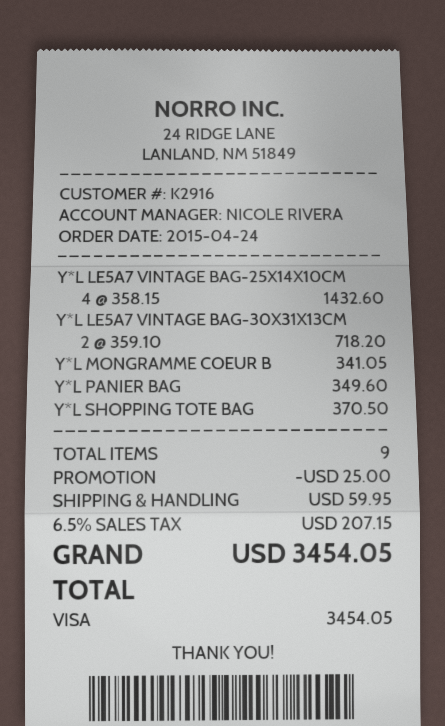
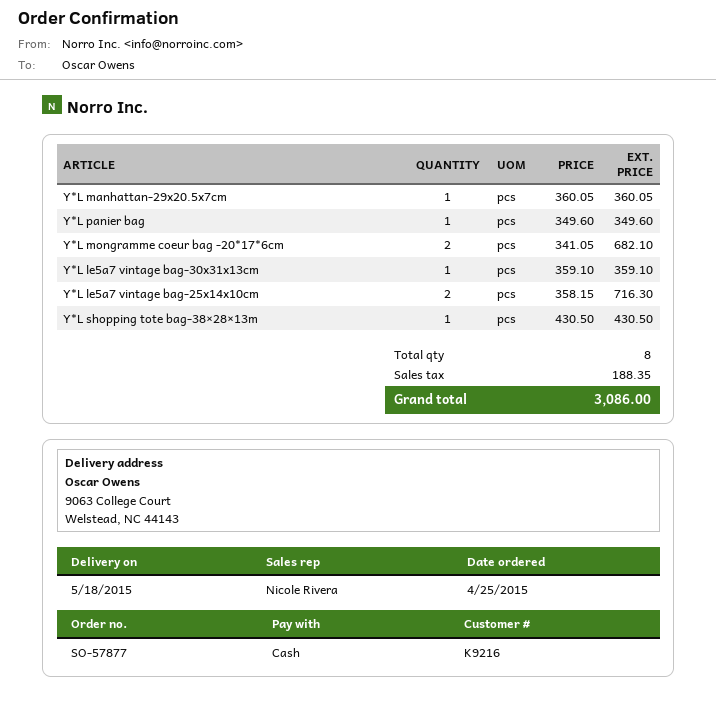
order date: 2015-04-24 -> 2015-04-25
customer number: K2916 -> K9216
payment method: Visa -> cash
Y*L LE5A7 VINTAGE BAG-25X14X10CM: 4 x 358.15 = 1432.60 -> 2 x 358.15 = 716.30
Y*L LE5A7 VINTAGE BAG-30X31X13CM: 2 x 359.10 = 718.20 -> 1 x 359.10 = 359.10
Y*L MONGRAMME COEUR B: 1 x 341.05 = 341.05 -> 2 x 341.05 = 682.10
Y*L SHOPPING TOTE BAG: 1 x 370.50 = 370.50 -> 1 x 430.50 = 430.50
Y*L manhattan-29x20.5x7cm: none -> 1 x 360.05 = 360.05
total quantity: 9 -> 8
discount: 25.00 -> none
shipping: 59.95 -> none
tax: 207.15 -> 188.35
total: 3454.05 -> 3086.00

